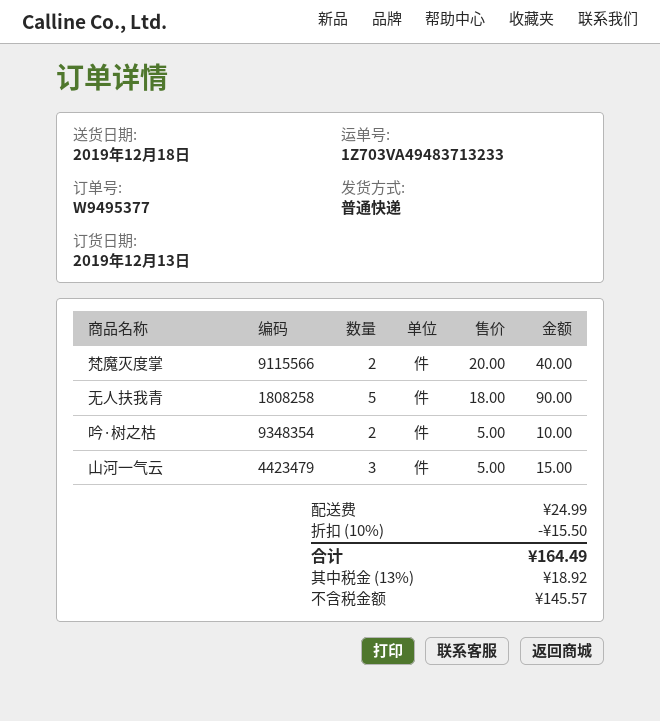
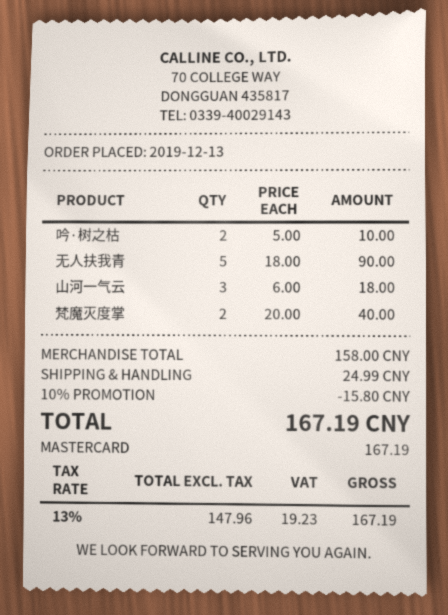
山河一气云: 3 x 5.00 = 15.00 -> 3 x 6.00 = 18.00
discount: 10% = 15.50 -> 10% = 15.80
net: 145.57 -> 147.96
tax: 13% = 18.92 -> 13% = 19.23
total: 164.49 -> 167.19

